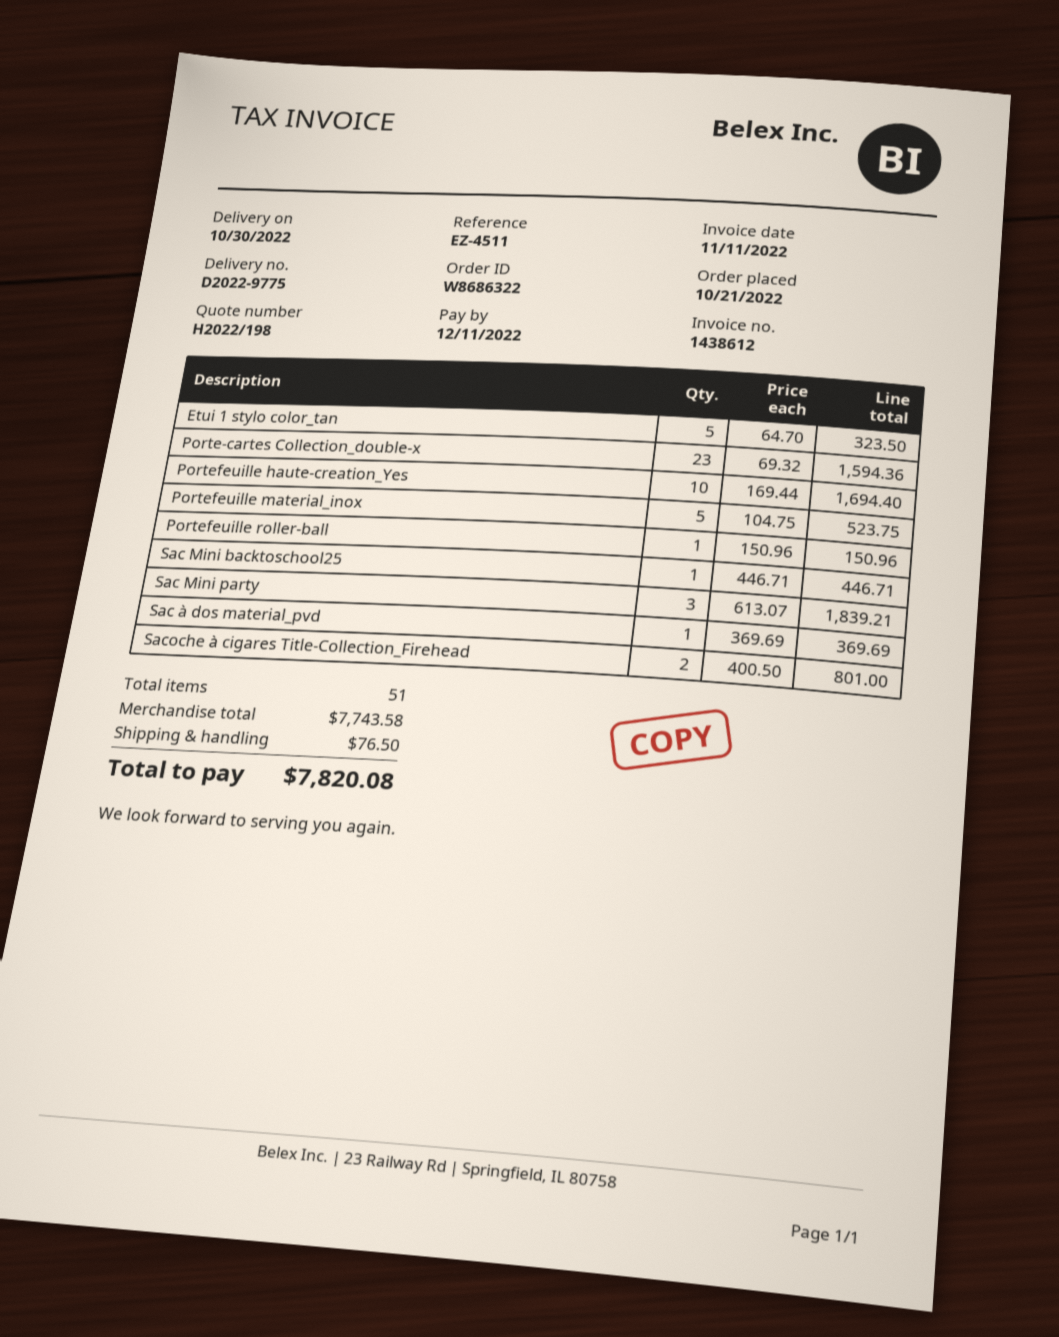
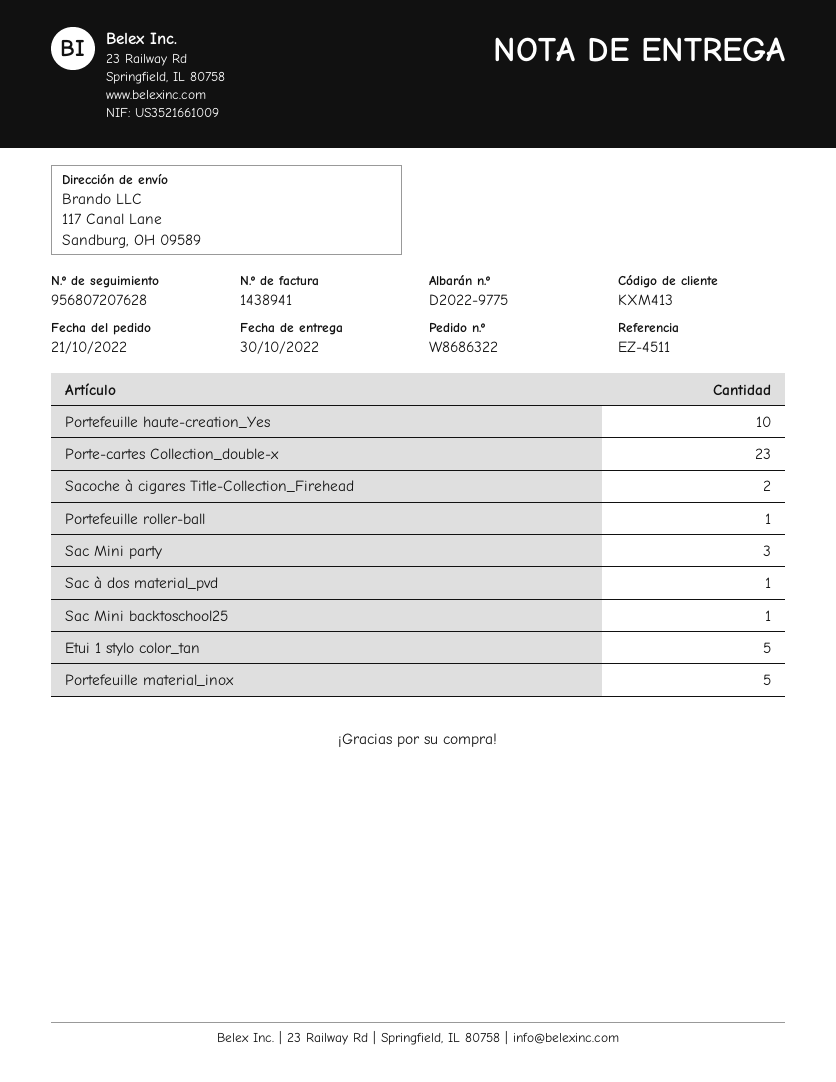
invoice number: 1438612 -> 1438941

